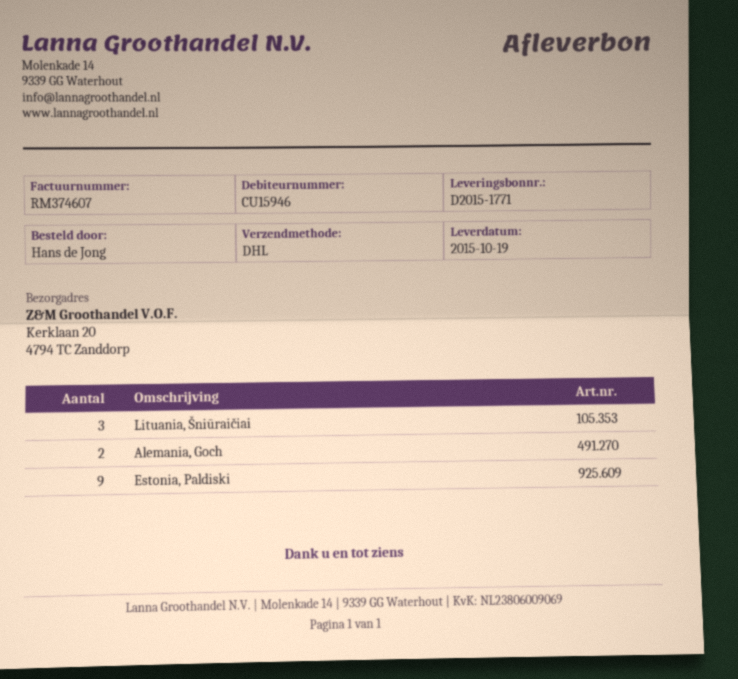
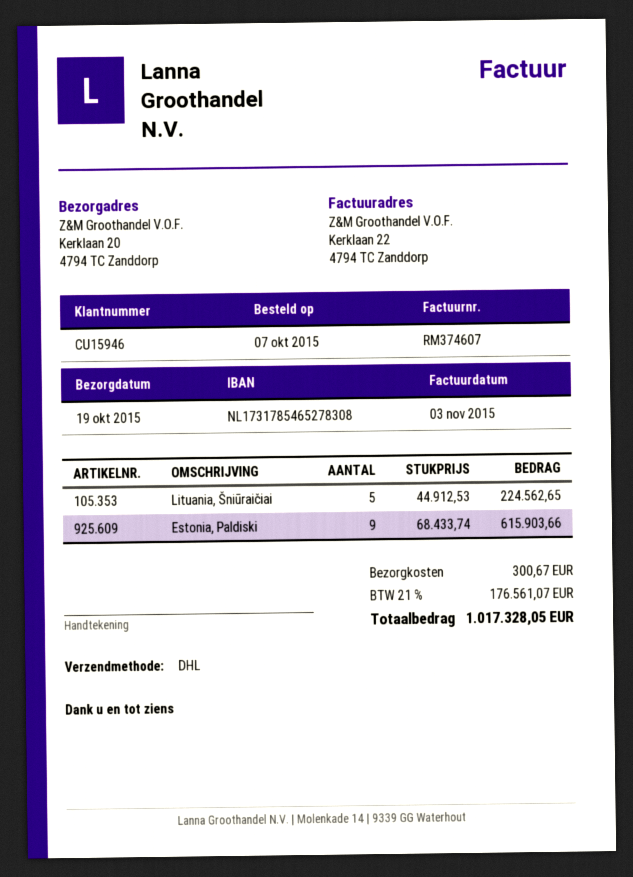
Lituania, Šniūraičiai: 3 -> 5
Alemania, Goch: 2 -> none

